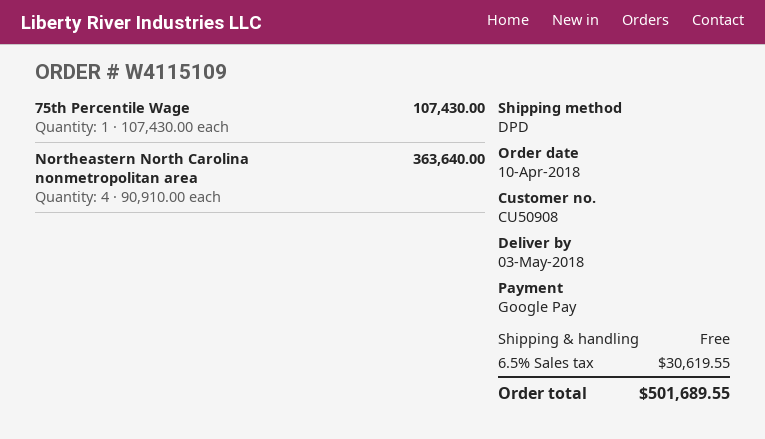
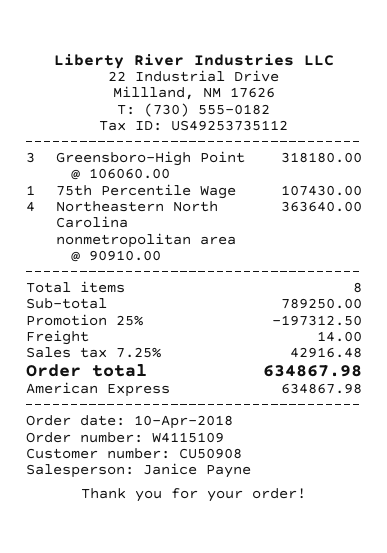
payment method: Google Pay -> American Express
Greensboro-High Point: none -> 3 x 106060.00 = 318180.00
discount: none -> 25% = 197312.50
shipping: 0.00 -> 14.00
tax: 6.5% = 30619.55 -> 7.25% = 42916.48
total: 501689.55 -> 634867.98

